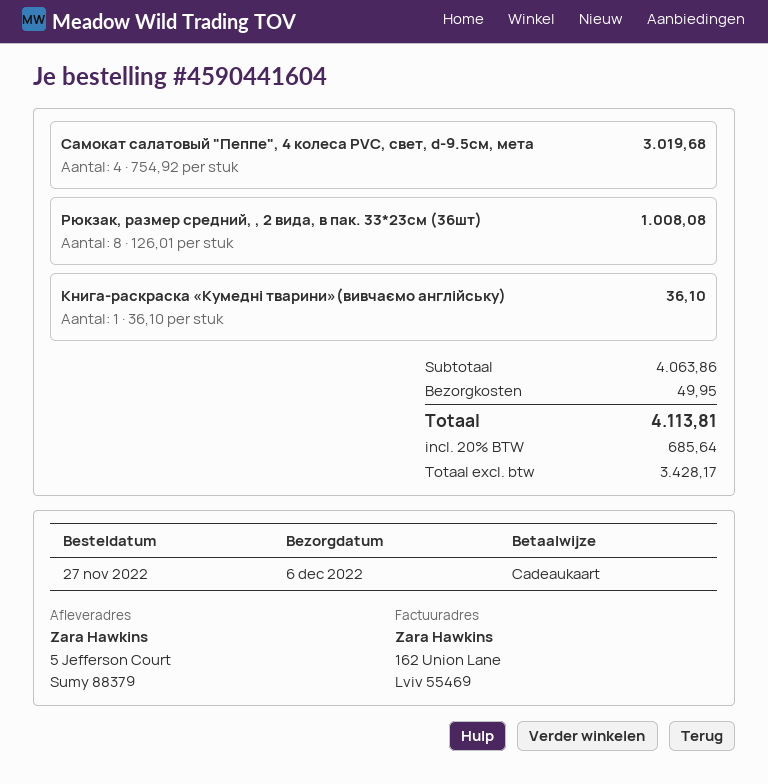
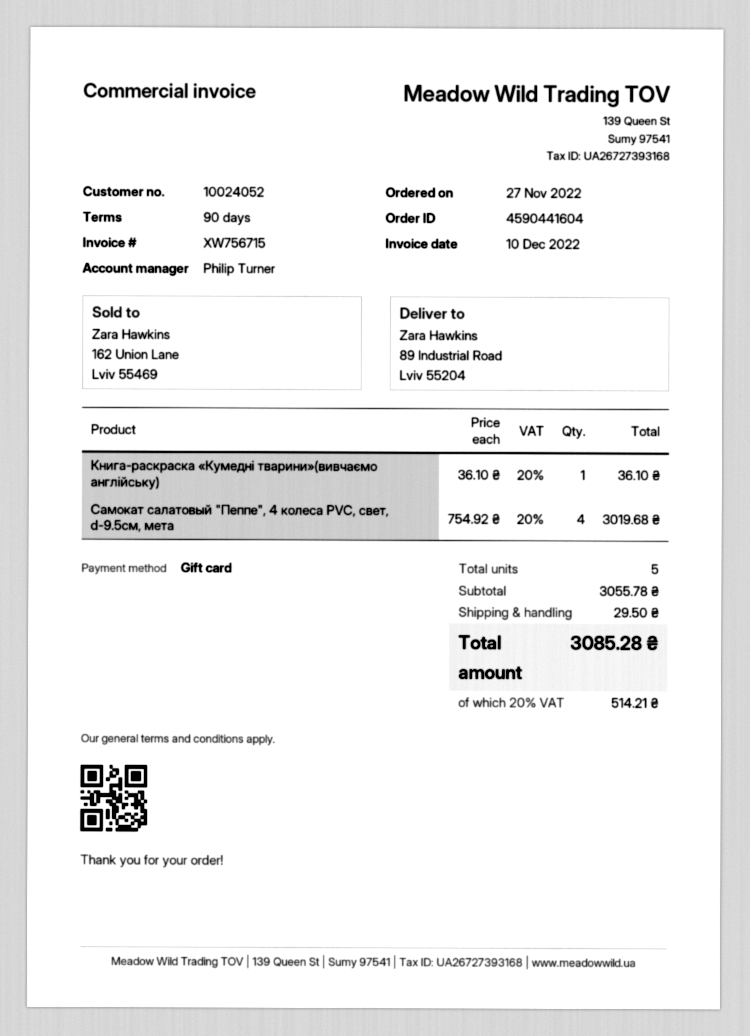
ship to: 5 Jefferson Court, Sumy 88379 -> 89 Industrial Road, Lviv 55204
Рюкзак, размер средний, , 2 вида, в пак. 33*23см (36шт): 8 x 126.01 = 1008.08 -> none
subtotal: 4063.86 -> 3055.78
shipping: 49.95 -> 29.50
tax: 20% = 685.64 -> 20% = 514.21
total: 4113.81 -> 3085.28

